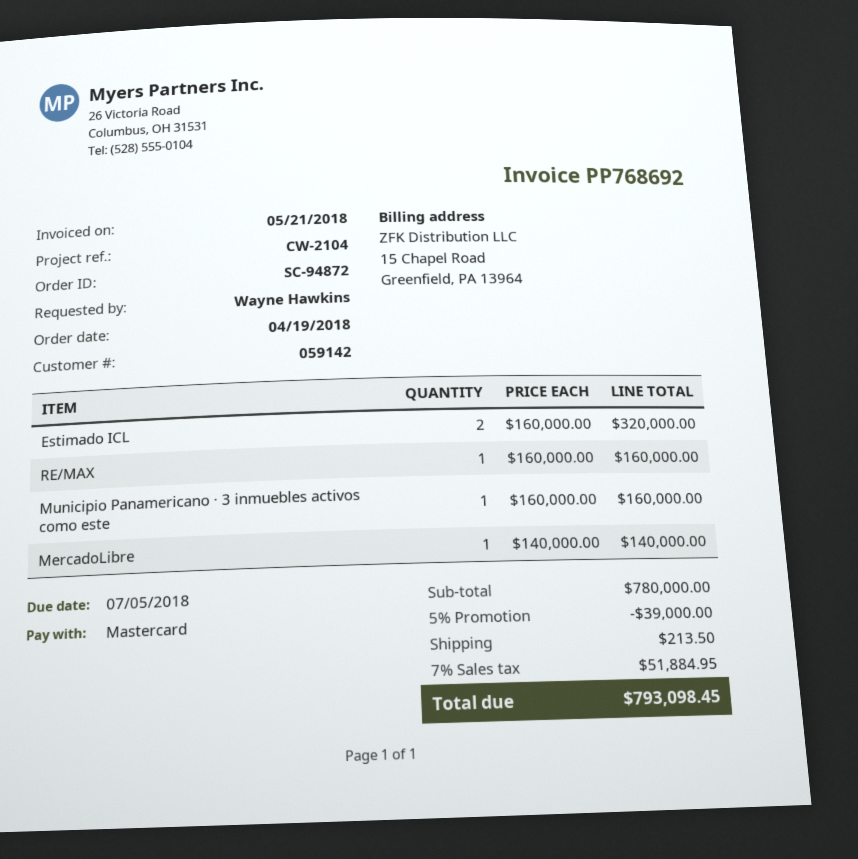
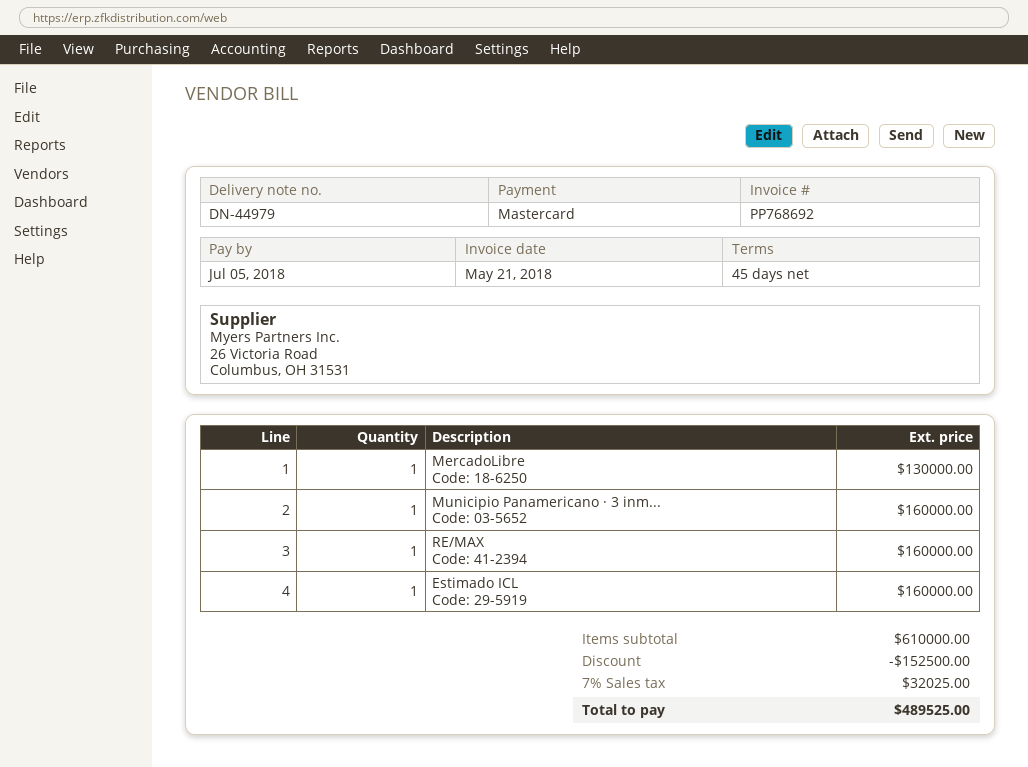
Estimado ICL: 2 for 320000.00 -> 1 for 160000.00
MercadoLibre: 1 for 140000.00 -> 1 for 130000.00
subtotal: 780000.00 -> 610000.00
discount: 39000.00 -> 152500.00
shipping: 213.50 -> none
tax: 7% = 51884.95 -> 7% = 32025.00
total: 793098.45 -> 489525.00

